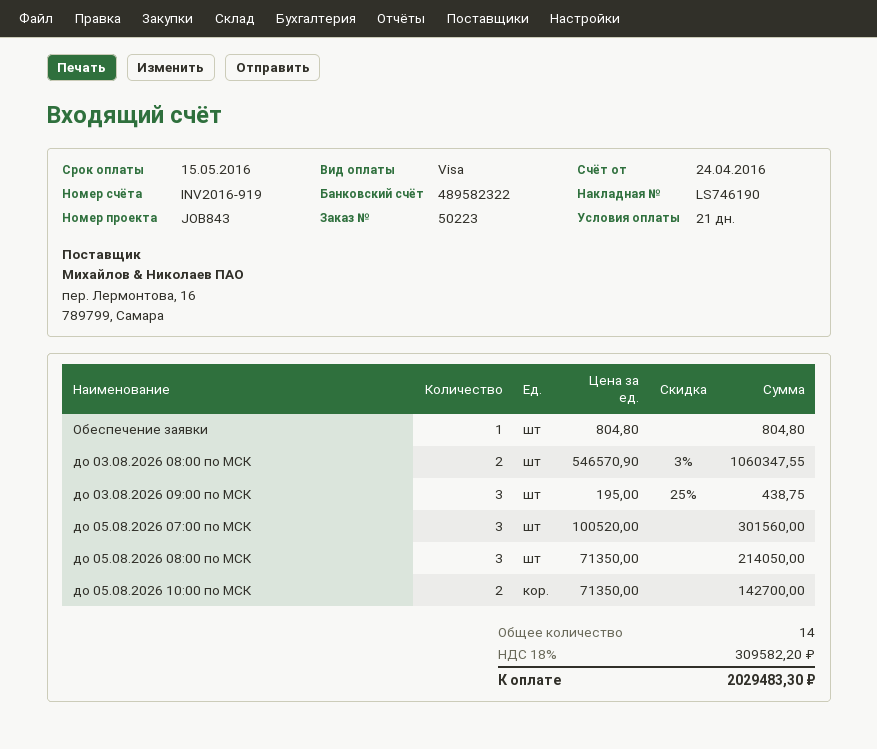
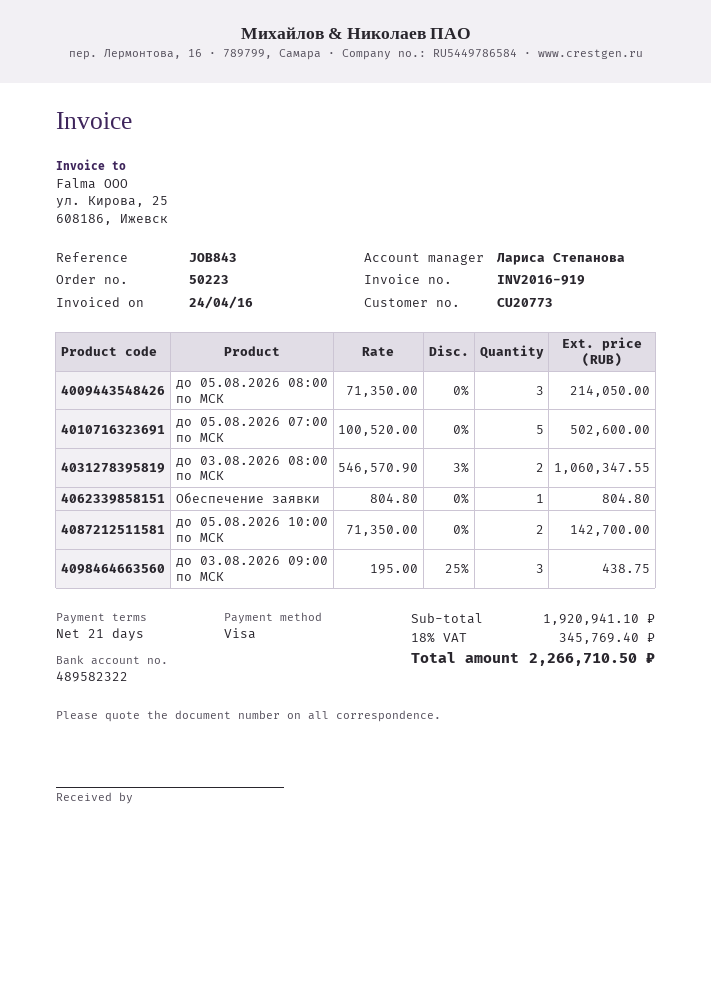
до 05.08.2026 07:00 по МСК: 3 x 100520.00 = 301560.00 -> 5 x 100520.00 = 502600.00
tax: 18% = 309582.20 -> 18% = 345769.40
total: 2029483.30 -> 2266710.50

